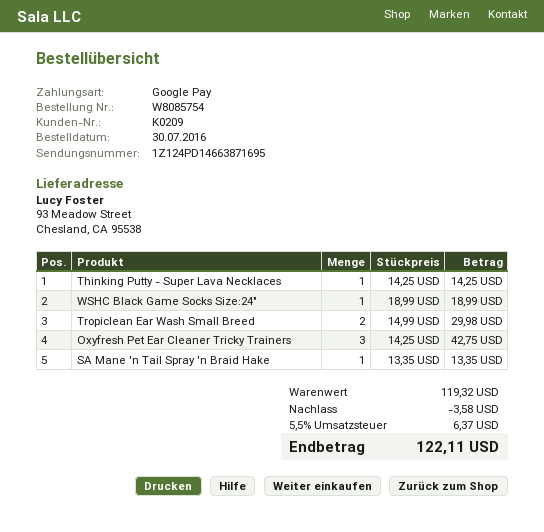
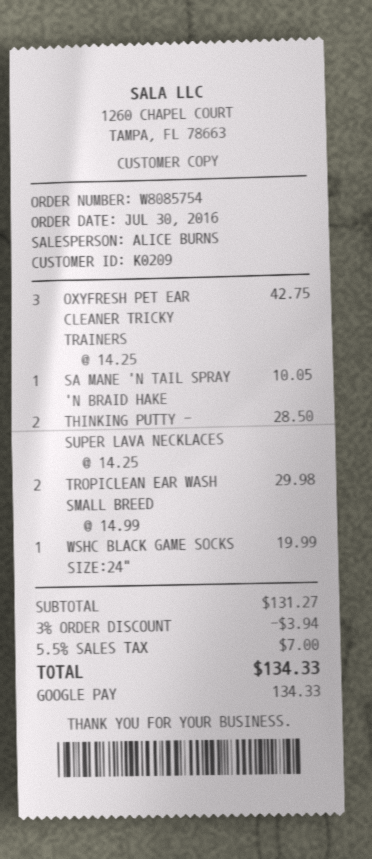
Thinking Putty - Super Lava Necklaces: 1 x 14.25 = 14.25 -> 2 x 14.25 = 28.50
WSHC Black Game Socks Size:24": 1 x 18.99 = 18.99 -> 1 x 19.99 = 19.99
SA Mane 'n Tail Spray 'n Braid Hake: 1 x 13.35 = 13.35 -> 1 x 10.05 = 10.05
subtotal: 119.32 -> 131.27
discount: 3.58 -> 3.94
tax: 5.5% = 6.37 -> 5.5% = 7.00
total: 122.11 -> 134.33

